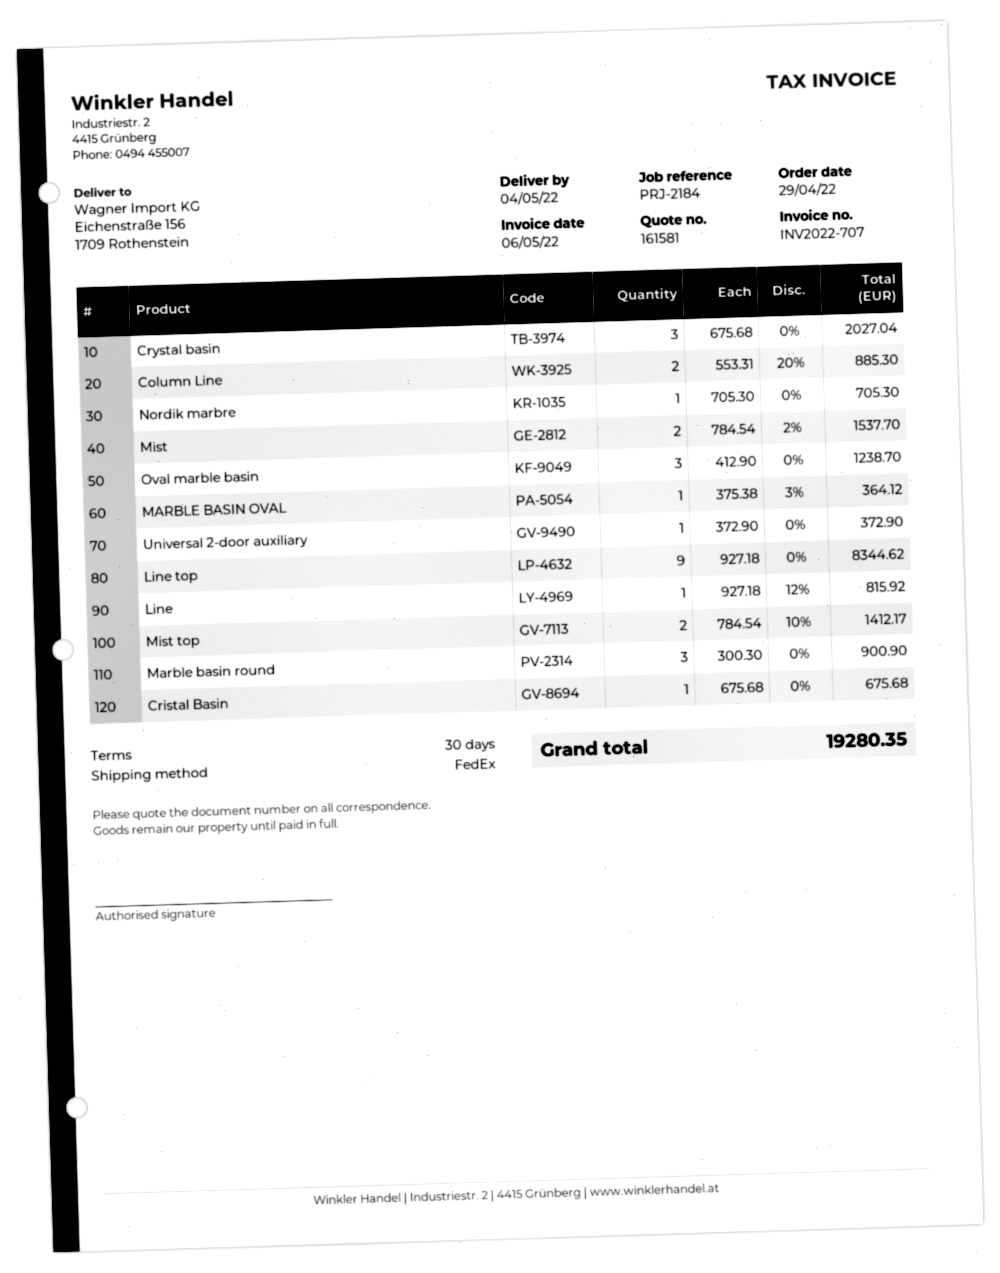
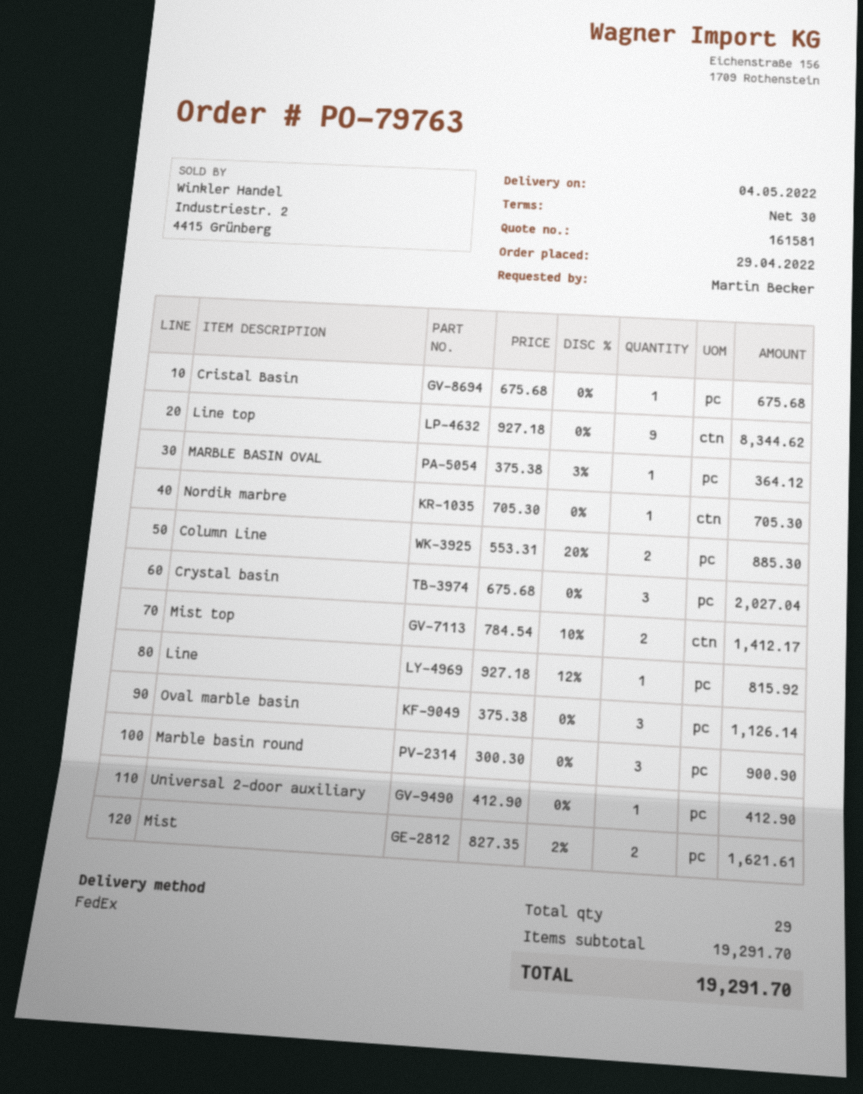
Mist: 2 x 784.54 - 2% = 1537.70 -> 2 x 827.35 - 2% = 1621.61
Oval marble basin: 3 x 412.90 = 1238.70 -> 3 x 375.38 = 1126.14
Universal 2-door auxiliary: 1 x 372.90 = 372.90 -> 1 x 412.90 = 412.90
total: 19280.35 -> 19291.70

